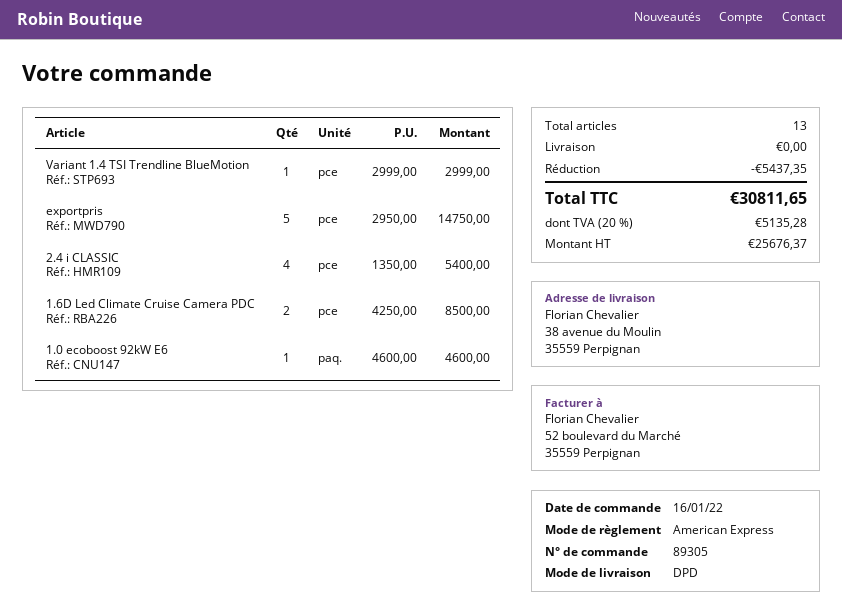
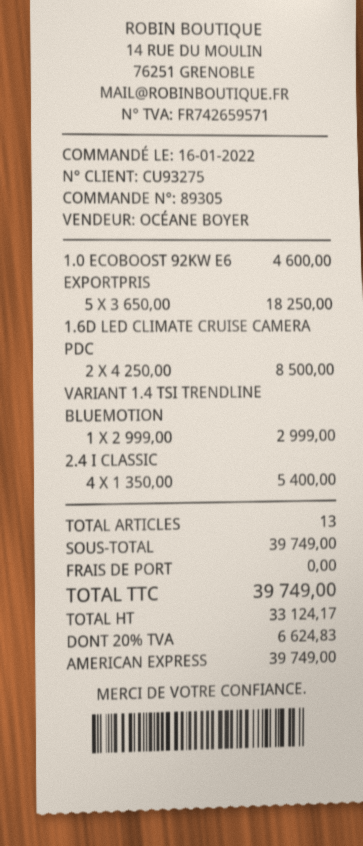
exportpris: 5 x 2950.00 = 14750.00 -> 5 x 3650.00 = 18250.00
discount: 5437.35 -> none
net: 25676.37 -> 33124.17
tax: 20% = 5135.28 -> 20% = 6624.83
total: 30811.65 -> 39749.00

